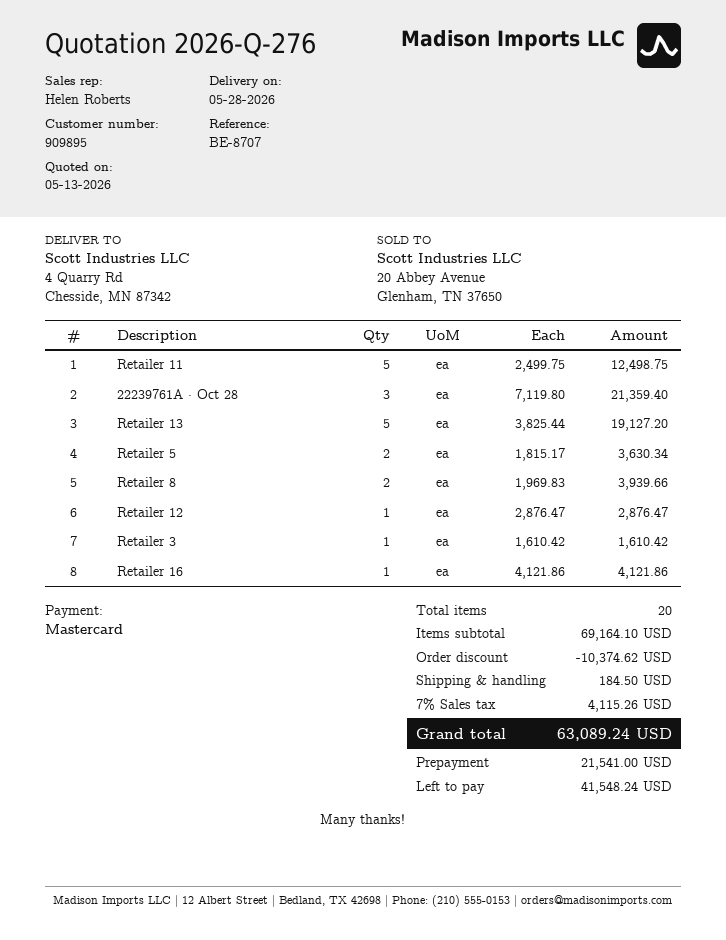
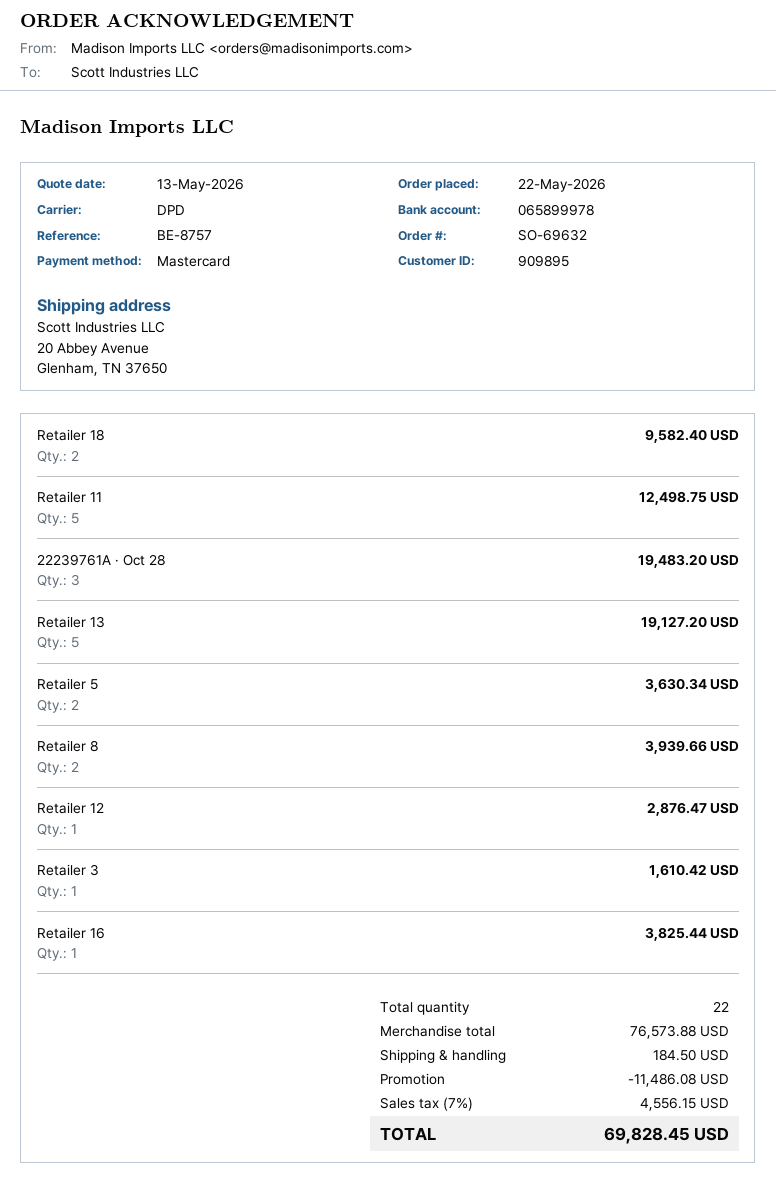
reference: BE-8707 -> BE-8757
ship to: 4 Quarry Rd, Chesside, MN 87342 -> 20 Abbey Avenue, Glenham, TN 37650
22239761A · Oct 28: 3 for 21359.40 -> 3 for 19483.20
Retailer 16: 1 for 4121.86 -> 1 for 3825.44
Retailer 18: none -> 2 for 9582.40
total quantity: 20 -> 22
subtotal: 69164.10 -> 76573.88
discount: 10374.62 -> 11486.08
tax: 7% = 4115.26 -> 7% = 4556.15
total: 63089.24 -> 69828.45

